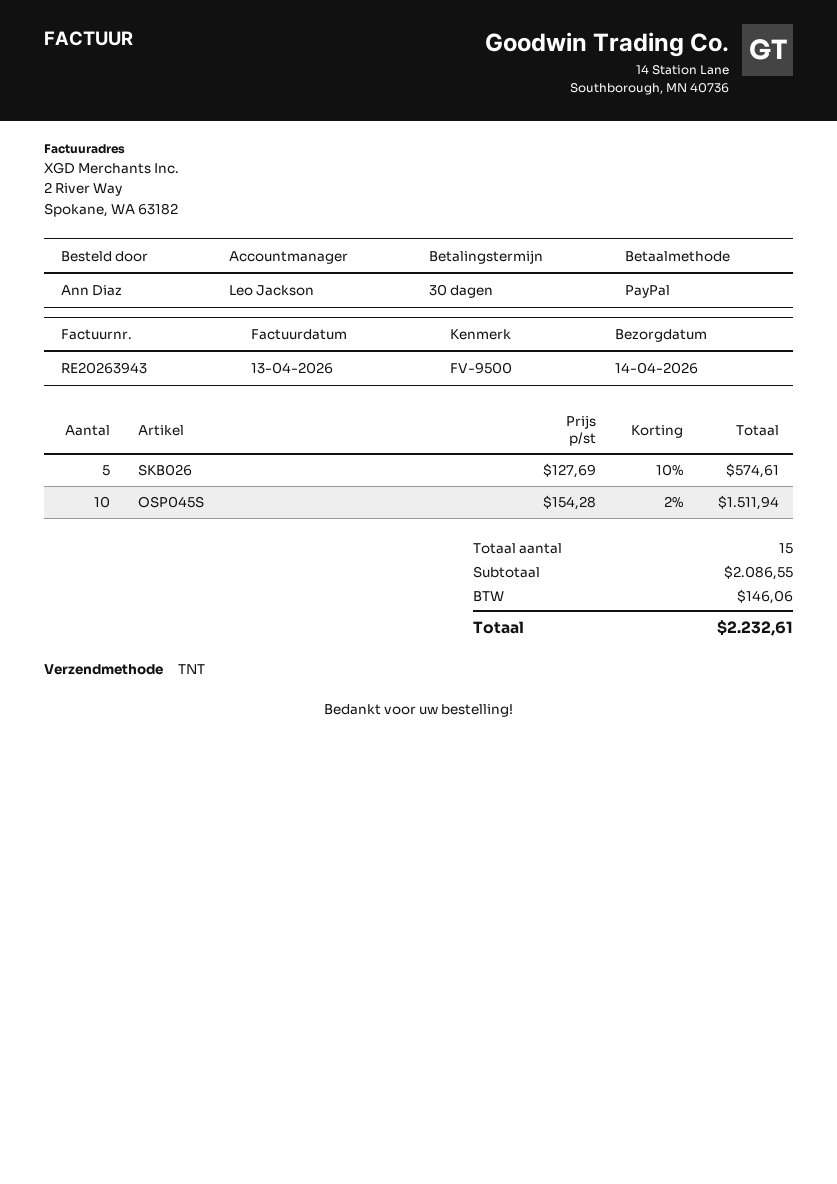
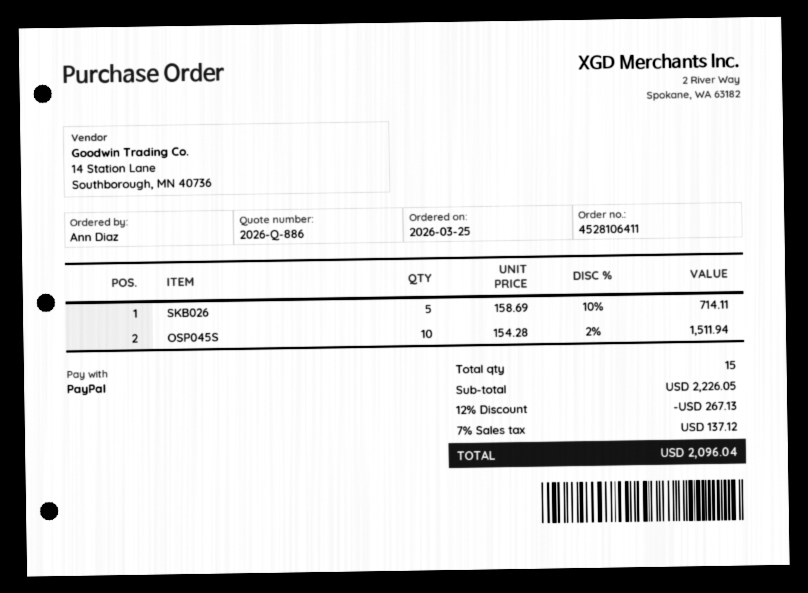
SKB026: 5 x 127.69 - 10% = 574.61 -> 5 x 158.69 - 10% = 714.11
subtotal: 2086.55 -> 2226.05
discount: none -> 12% = 267.13
tax: 146.06 -> 137.12
total: 2232.61 -> 2096.04

